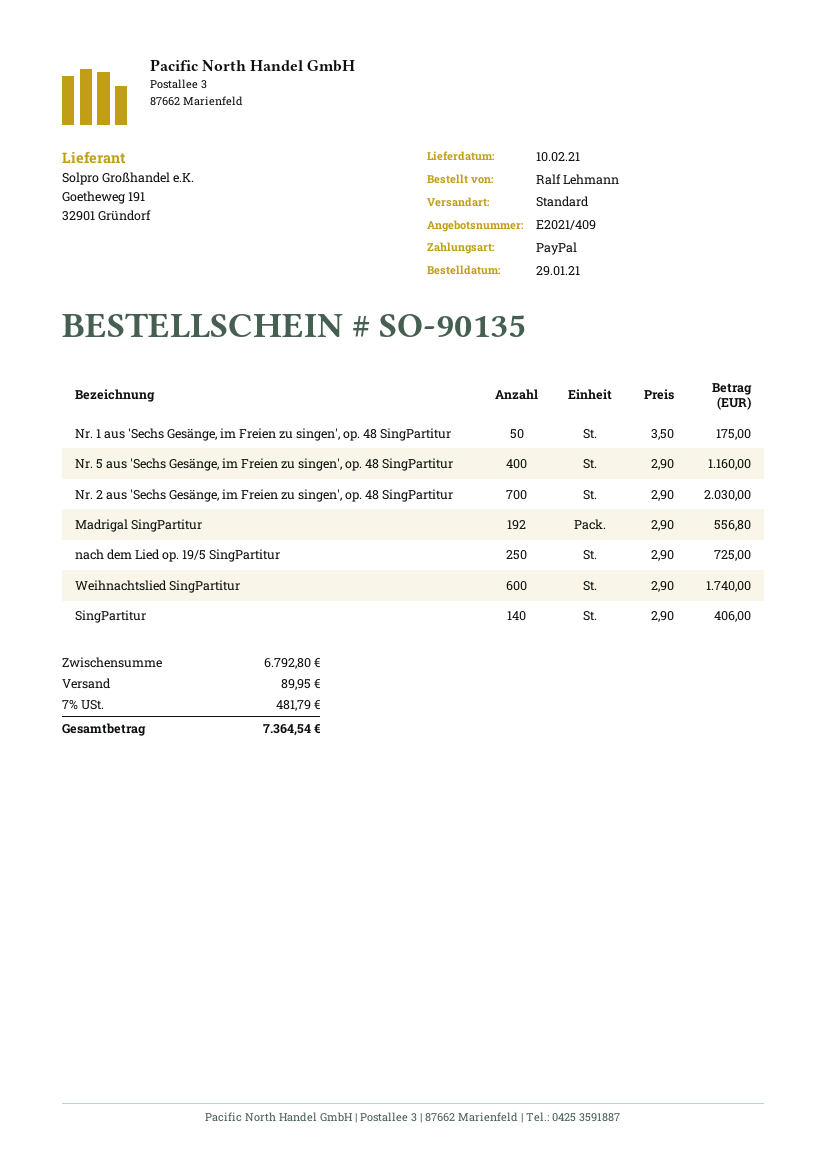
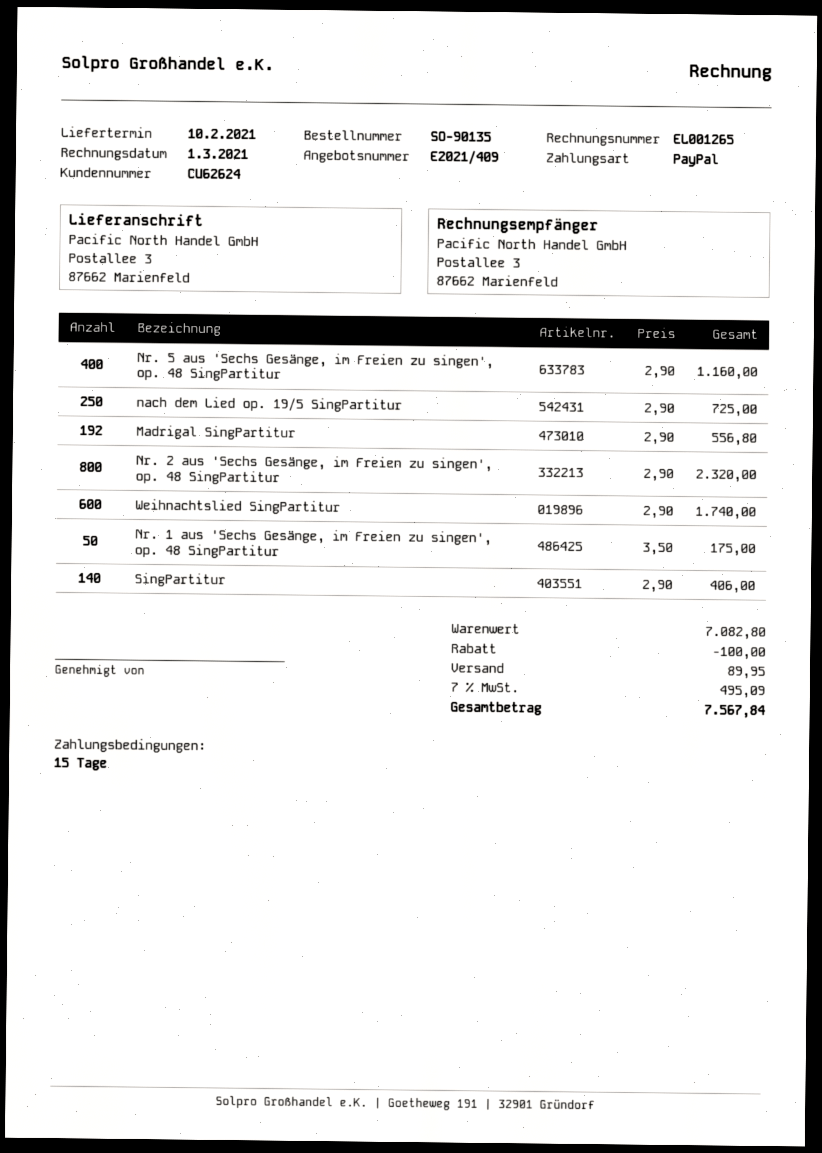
Nr. 2 aus 'Sechs Gesänge, im Freien zu singen', op. 48 SingPartitur: 700 x 2.90 = 2030.00 -> 800 x 2.90 = 2320.00
subtotal: 6792.80 -> 7082.80
discount: none -> 100.00
tax: 7% = 481.79 -> 7% = 495.09
total: 7364.54 -> 7567.84

